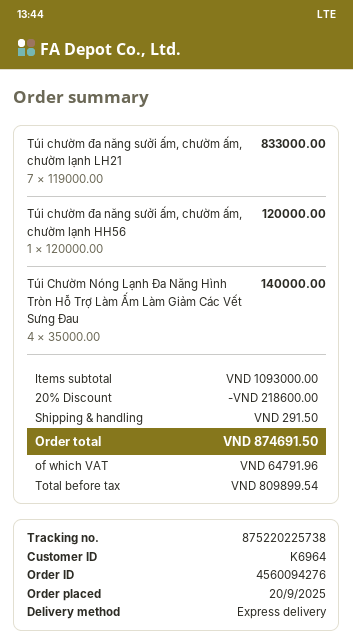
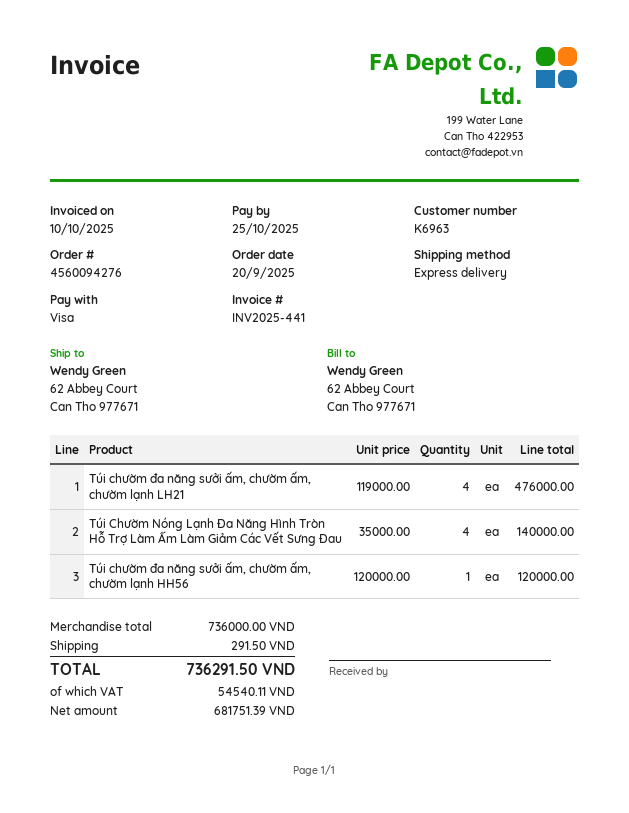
customer number: K6964 -> K6963
Túi chườm đa năng sưởi ấm, chườm ấm, chườm lạnh LH21: 7 x 119000.00 = 833000.00 -> 4 x 119000.00 = 476000.00
subtotal: 1093000.00 -> 736000.00
discount: 20% = 218600.00 -> none
net: 809899.54 -> 681751.39
tax: 64791.96 -> 54540.11
total: 874691.50 -> 736291.50

